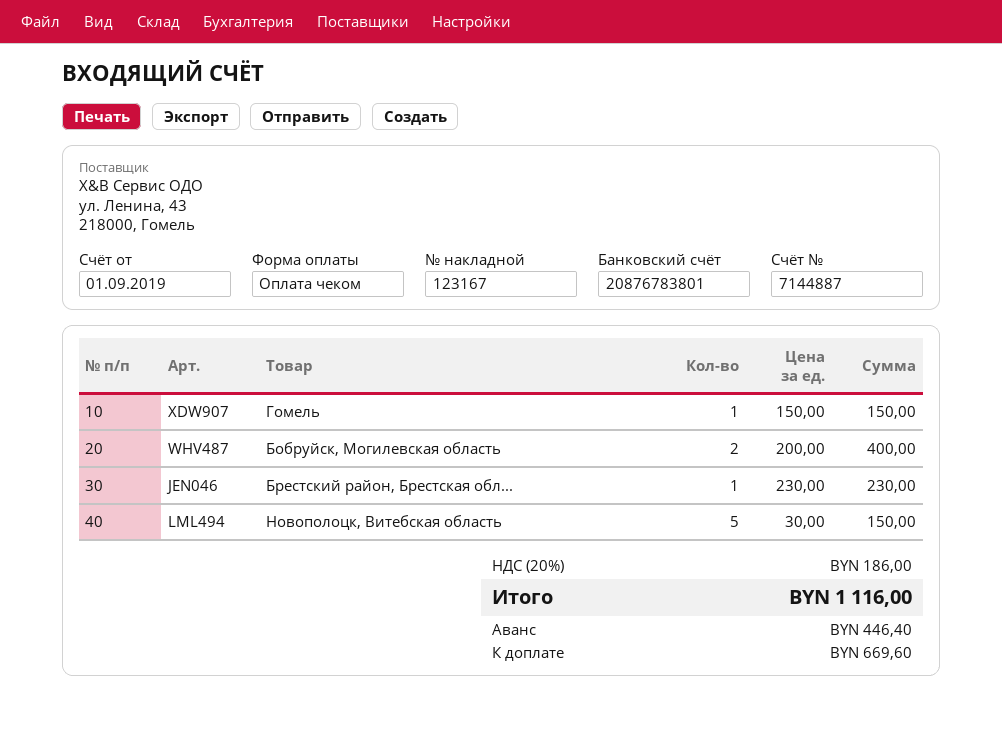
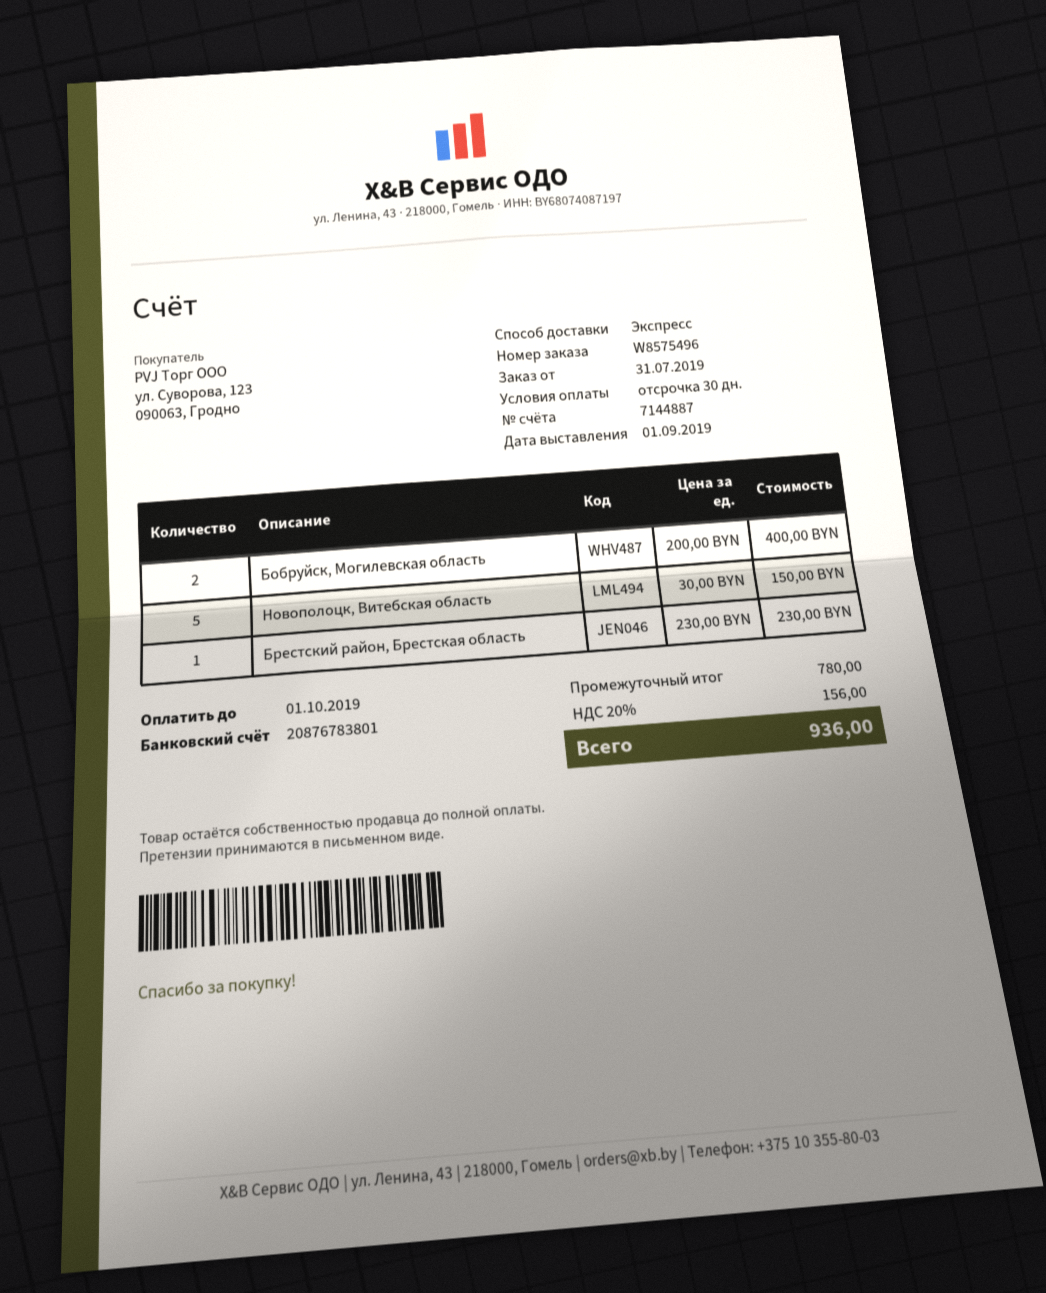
Гомель: 1 x 150.00 = 150.00 -> none
tax: 20% = 186.00 -> 20% = 156.00
total: 1116.00 -> 936.00

